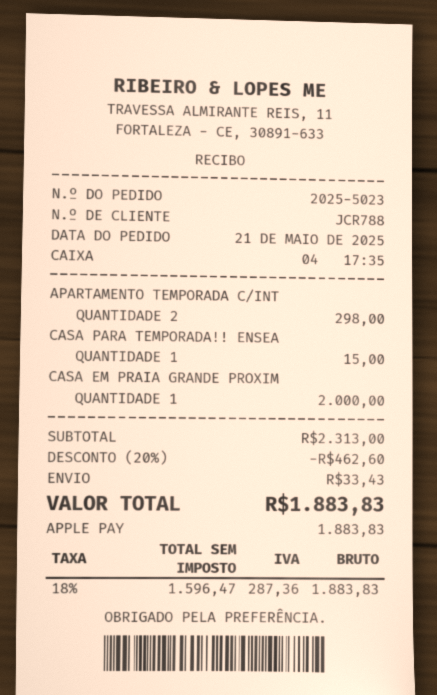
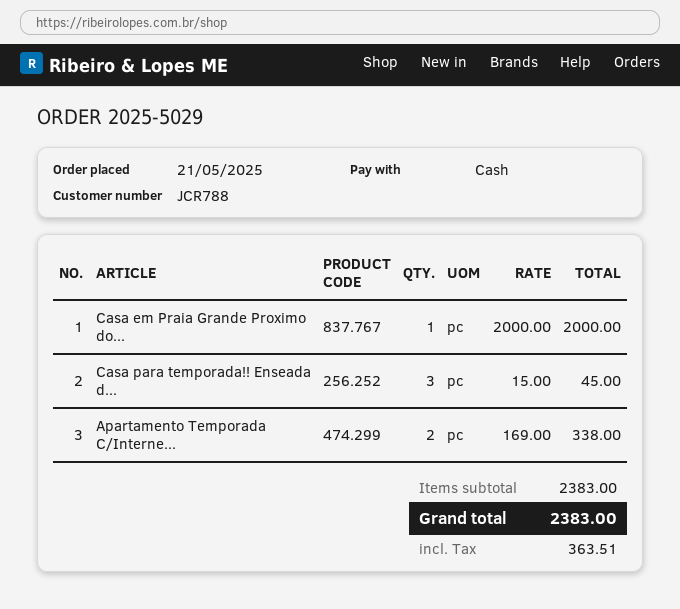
order number: 2025-5023 -> 2025-5029
payment method: Apple Pay -> cash
APARTAMENTO TEMPORADA C/INT: 2 for 298.00 -> 2 for 338.00
CASA PARA TEMPORADA!! ENSEA: 1 for 15.00 -> 3 for 45.00
subtotal: 2313.00 -> 2383.00
discount: 20% = 462.60 -> none
shipping: 33.43 -> none
tax: 287.36 -> 363.51
total: 1883.83 -> 2383.00

